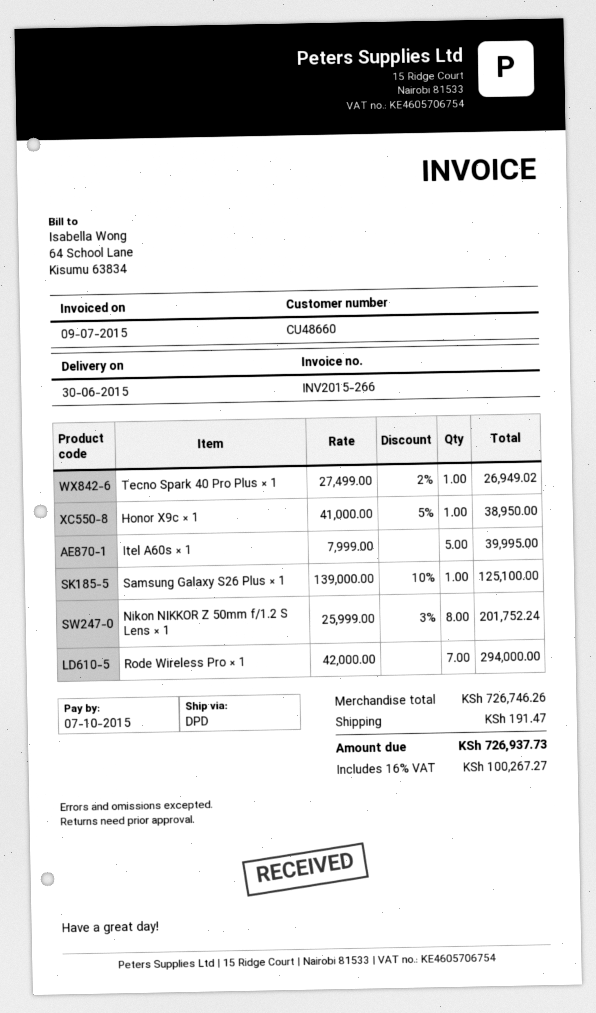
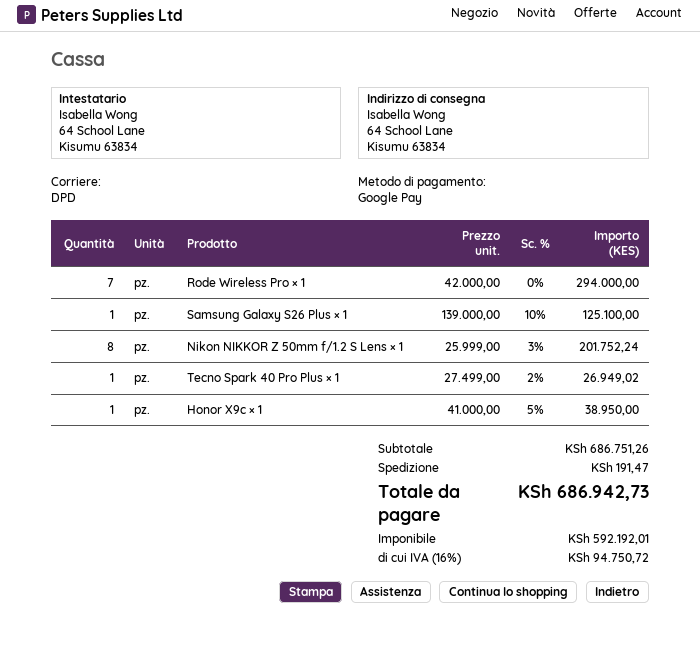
Itel A60s × 1: 5 x 7999.00 = 39995.00 -> none
subtotal: 726746.26 -> 686751.26
tax: 16% = 100267.27 -> 16% = 94750.72
total: 726937.73 -> 686942.73

